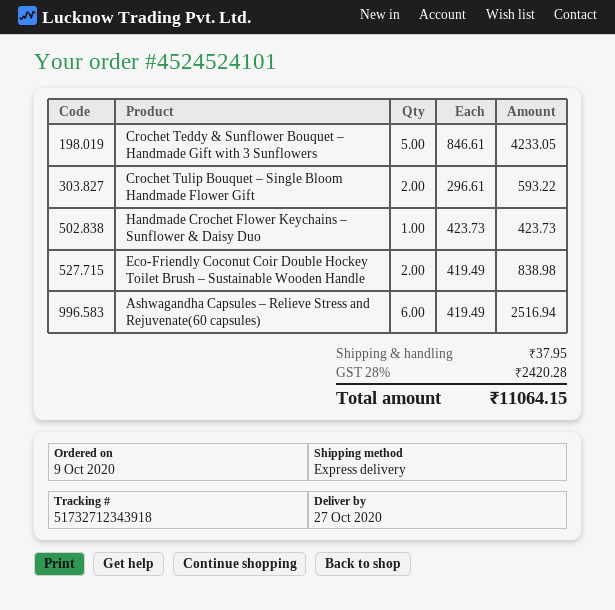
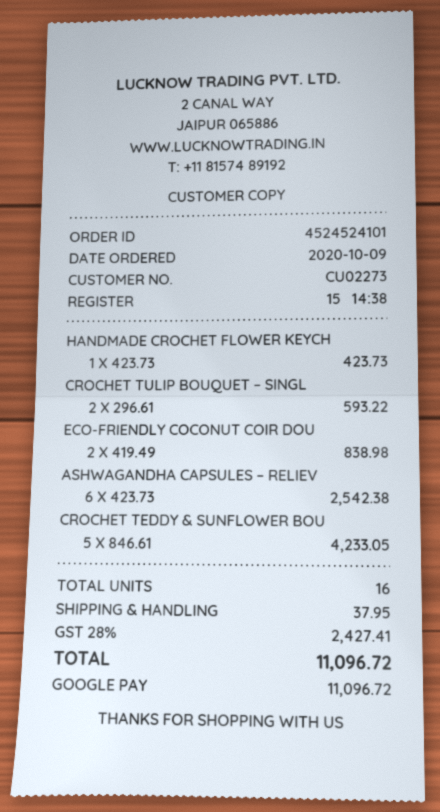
Ashwagandha Capsules – Relieve Stress and Rejuvenate(60 capsules): 6 x 419.49 = 2516.94 -> 6 x 423.73 = 2542.38
tax: 28% = 2420.28 -> 28% = 2427.41
total: 11064.15 -> 11096.72

